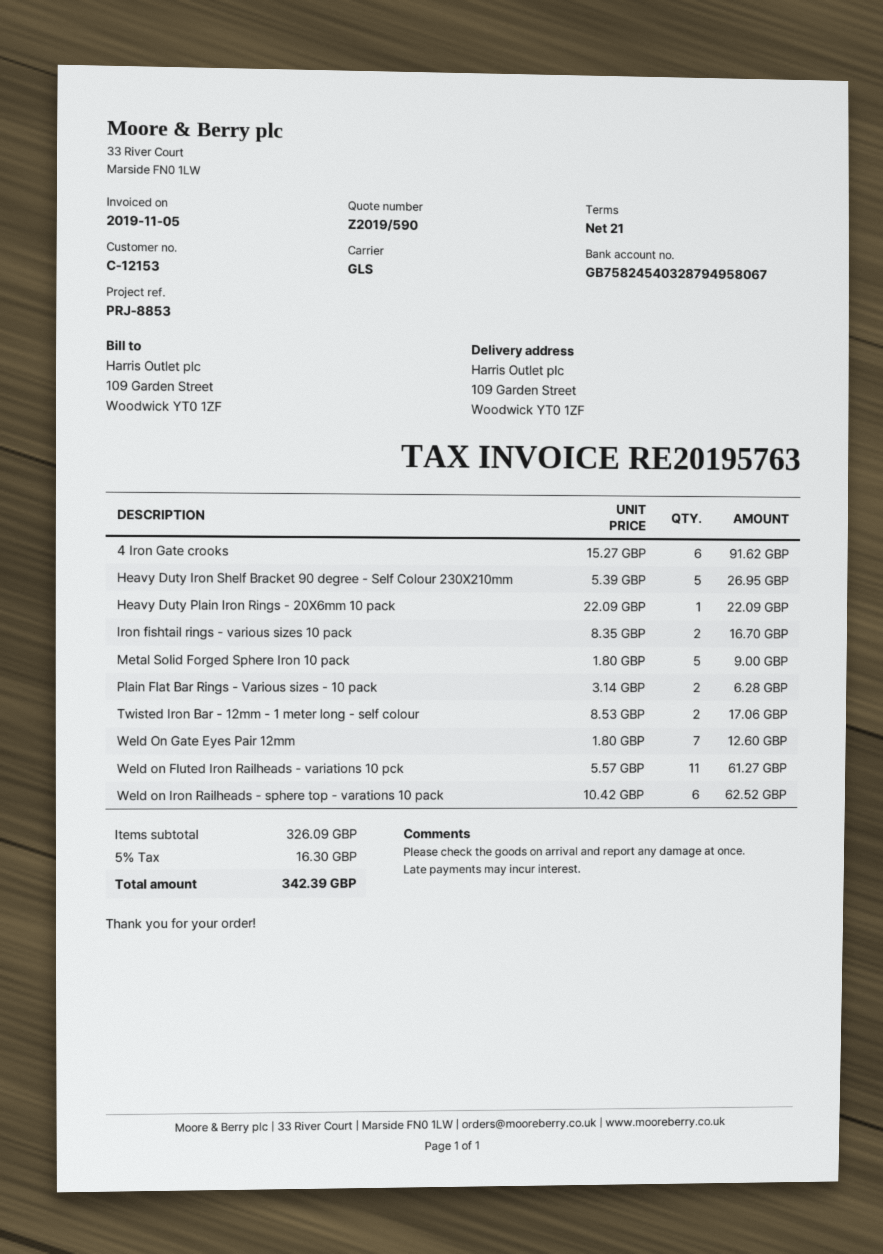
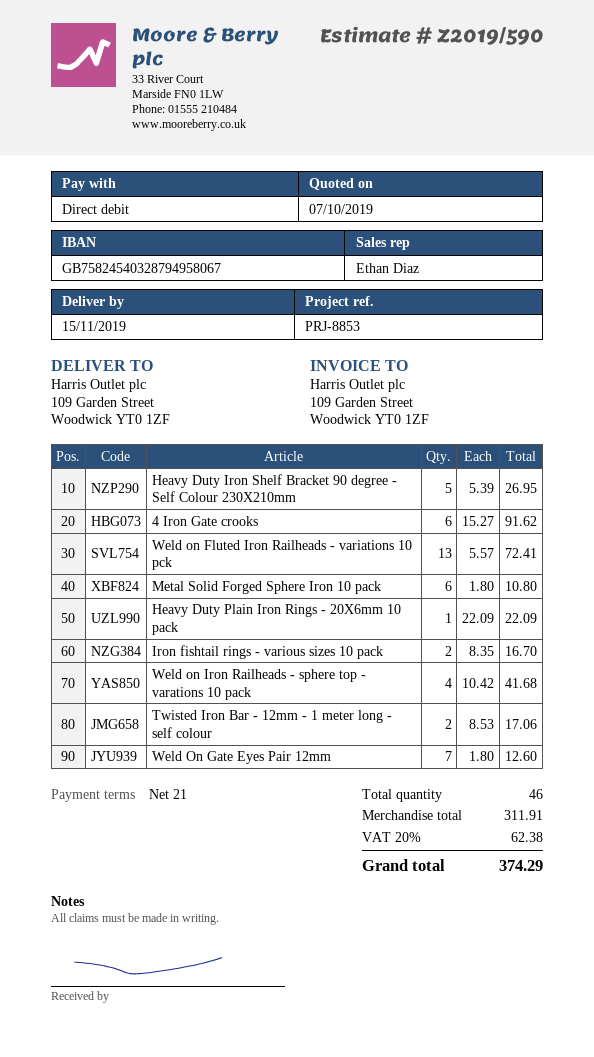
Metal Solid Forged Sphere Iron 10 pack: 5 x 1.80 = 9.00 -> 6 x 1.80 = 10.80
Plain Flat Bar Rings - Various sizes - 10 pack: 2 x 3.14 = 6.28 -> none
Weld on Fluted Iron Railheads - variations 10 pck: 11 x 5.57 = 61.27 -> 13 x 5.57 = 72.41
Weld on Iron Railheads - sphere top - varations 10 pack: 6 x 10.42 = 62.52 -> 4 x 10.42 = 41.68
subtotal: 326.09 -> 311.91
tax: 5% = 16.30 -> 20% = 62.38
total: 342.39 -> 374.29

